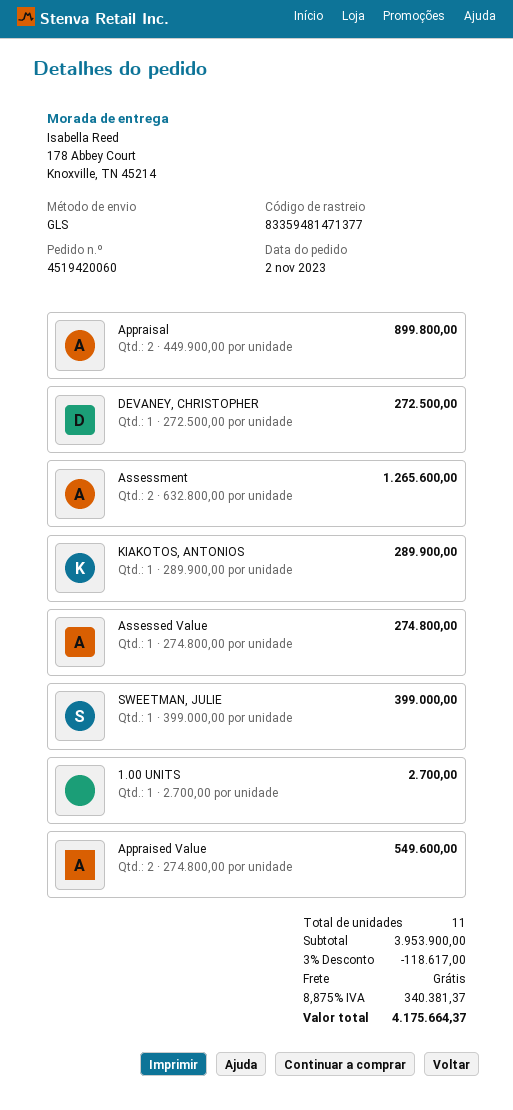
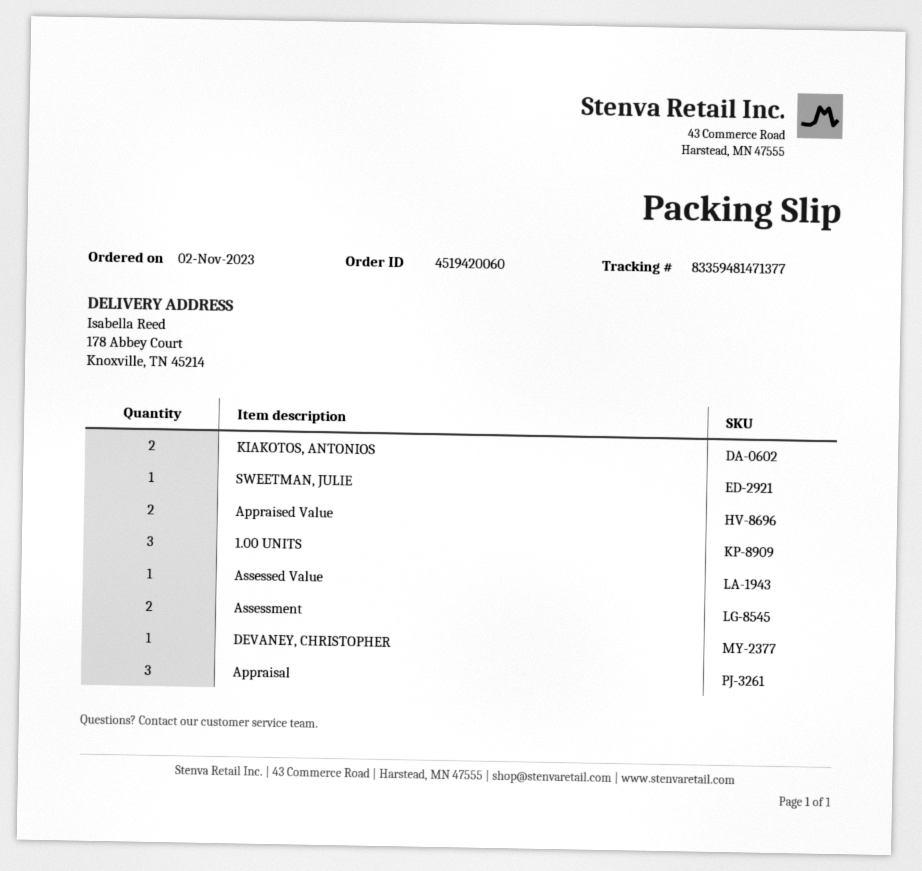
Appraisal: 2 -> 3
KIAKOTOS, ANTONIOS: 1 -> 2
1.00 UNITS: 1 -> 3

